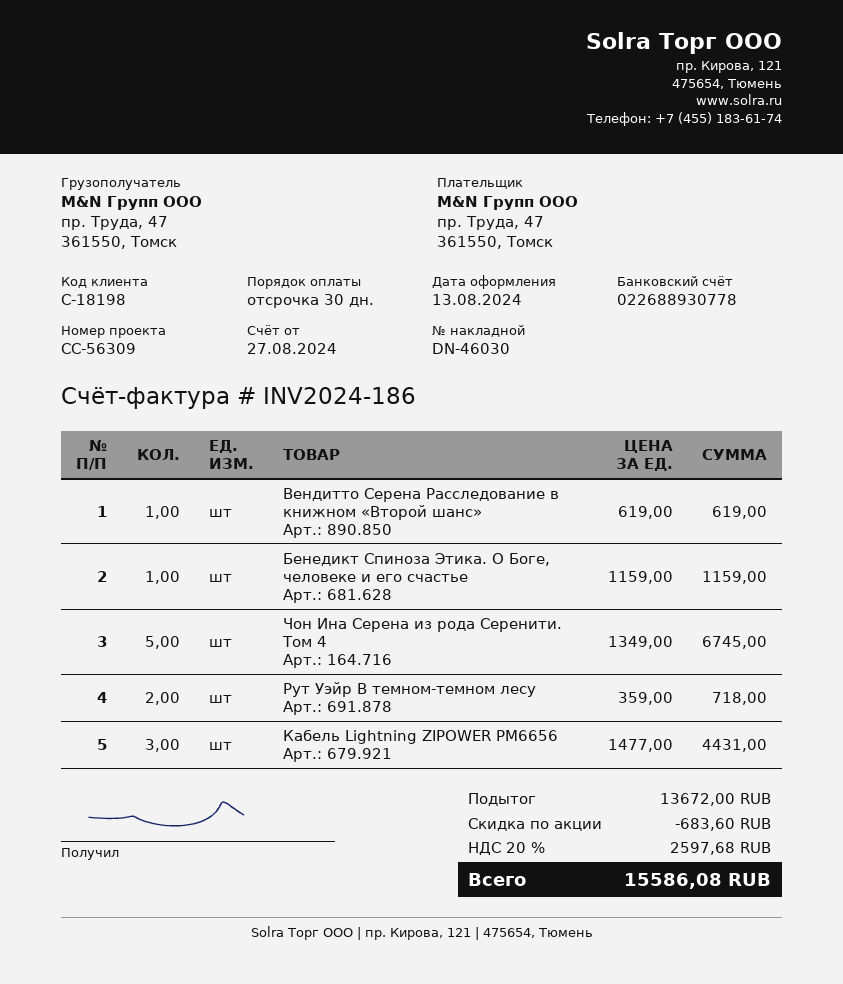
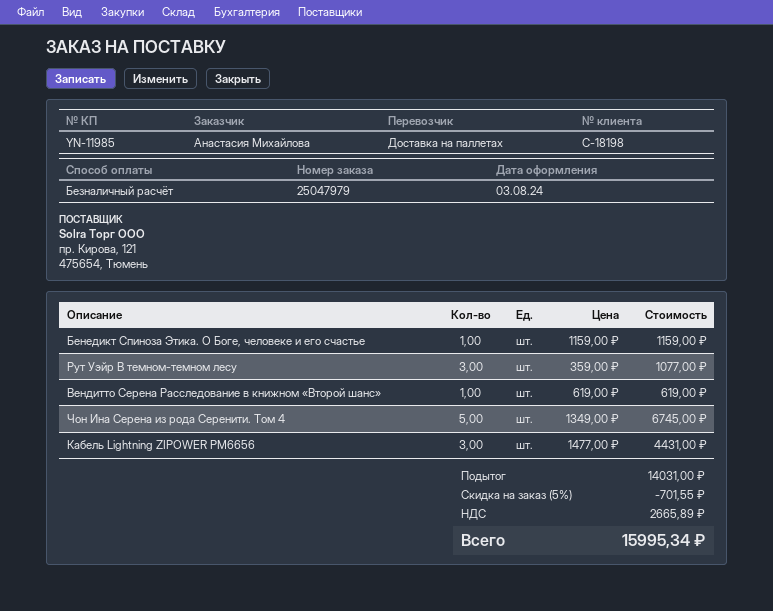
order date: 2024-08-13 -> 2024-08-03
Рут Уэйр В темном-темном лесу: 2 x 359.00 = 718.00 -> 3 x 359.00 = 1077.00
subtotal: 13672.00 -> 14031.00
discount: 683.60 -> 701.55
tax: 2597.68 -> 2665.89
total: 15586.08 -> 15995.34

